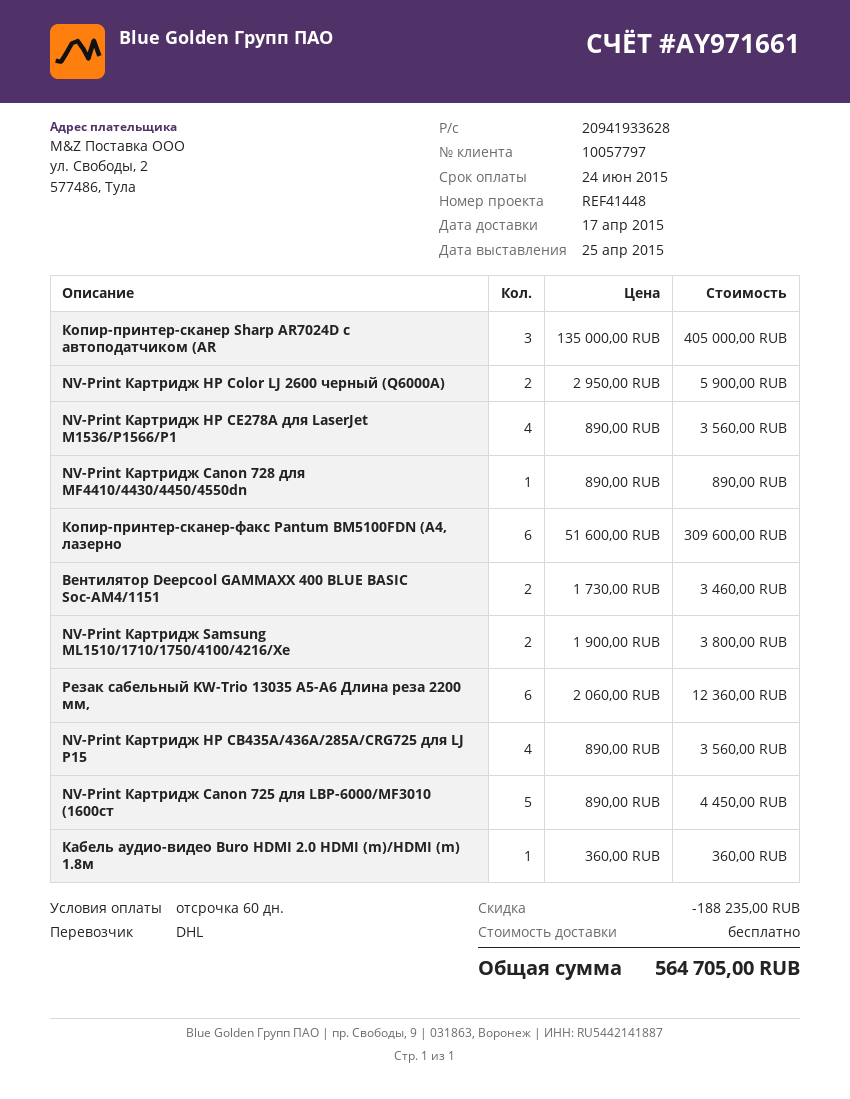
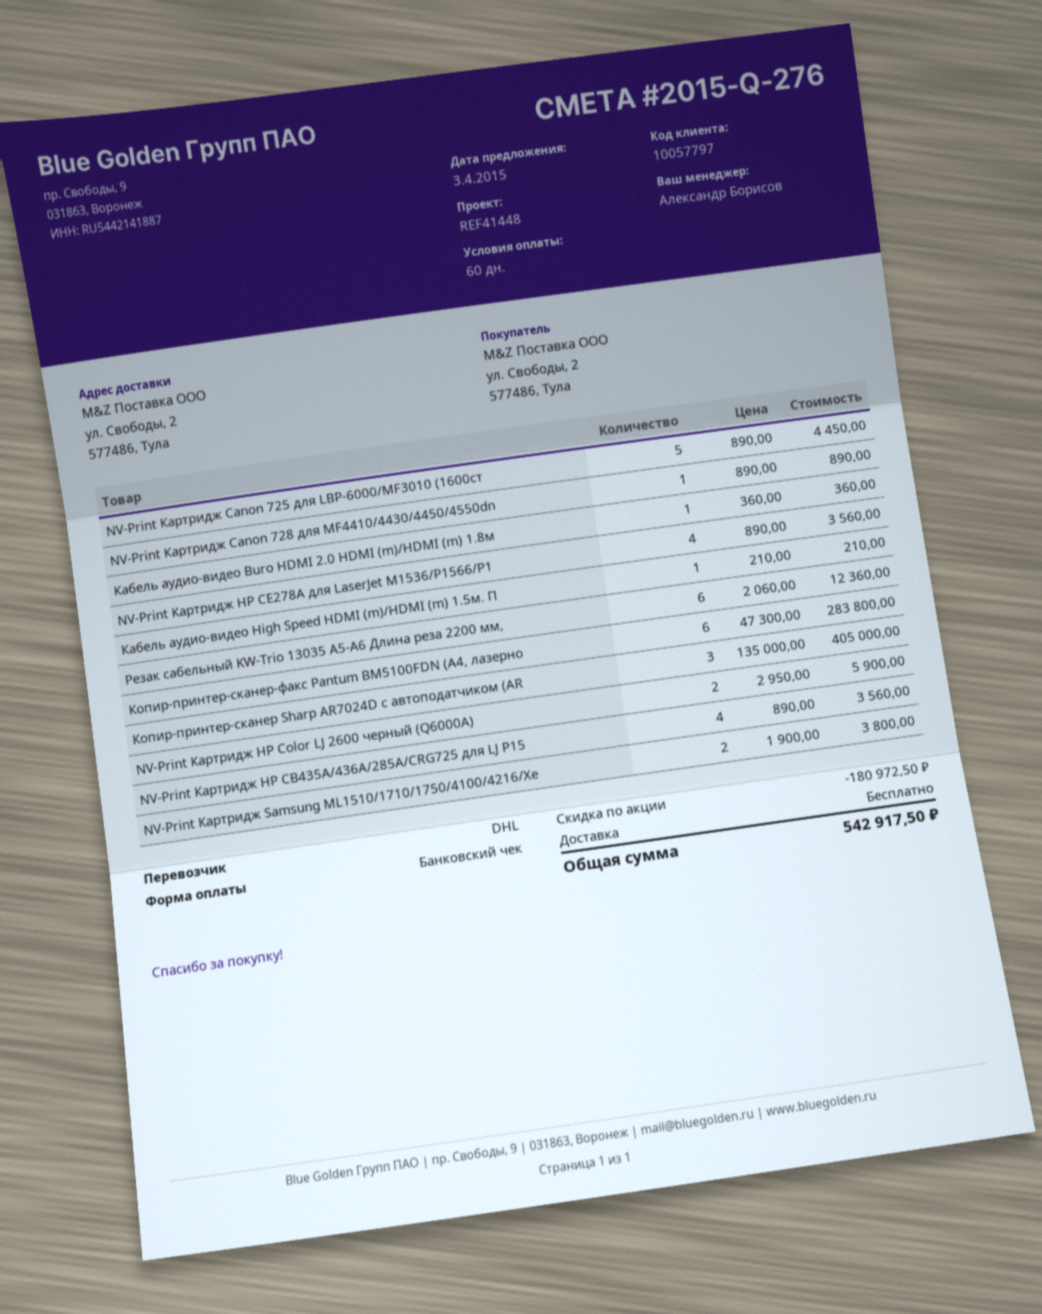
Копир-принтер-сканер-факс Pantum BM5100FDN (A4, лазерно: 6 x 51600.00 = 309600.00 -> 6 x 47300.00 = 283800.00
Вентилятор Deepcool GAMMAXX 400 BLUE BASIC Soc-AM4/1151: 2 x 1730.00 = 3460.00 -> none
Кабель аудио-видео High Speed HDMI (m)/HDMI (m) 1.5м. П: none -> 1 x 210.00 = 210.00
discount: 188235.00 -> 180972.50
total: 564705.00 -> 542917.50

